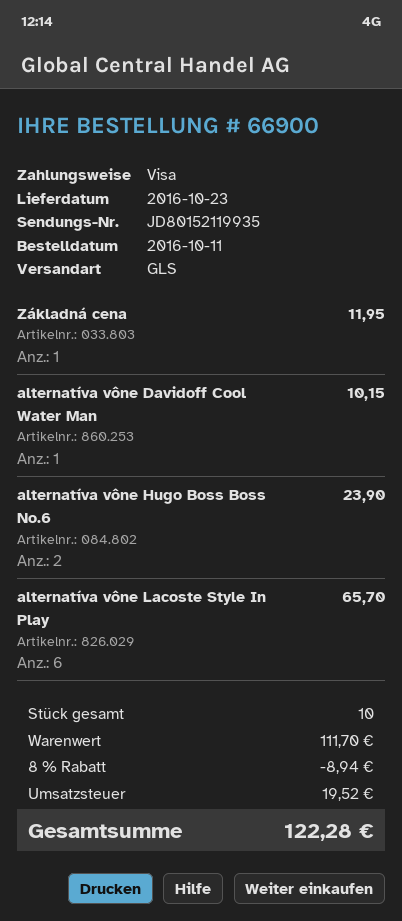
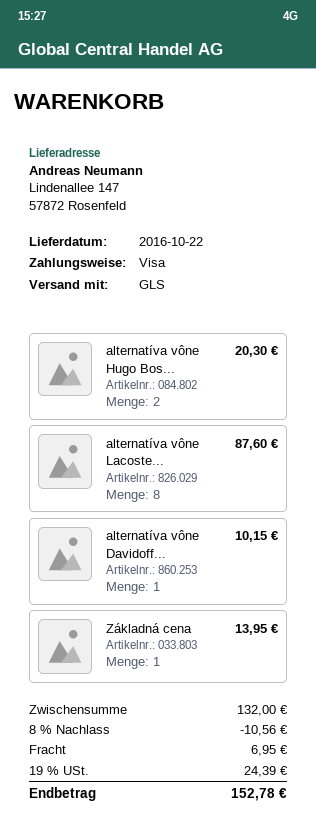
delivery date: 2016-10-23 -> 2016-10-22
Základná cena: 1 for 11.95 -> 1 for 13.95
alternatíva vône Hugo Boss Boss No.6: 2 for 23.90 -> 2 for 20.30
alternatíva vône Lacoste Style In Play: 6 for 65.70 -> 8 for 87.60
subtotal: 111.70 -> 132.00
discount: 8% = 8.94 -> 8% = 10.56
shipping: none -> 6.95
tax: 19.52 -> 24.39
total: 122.28 -> 152.78

